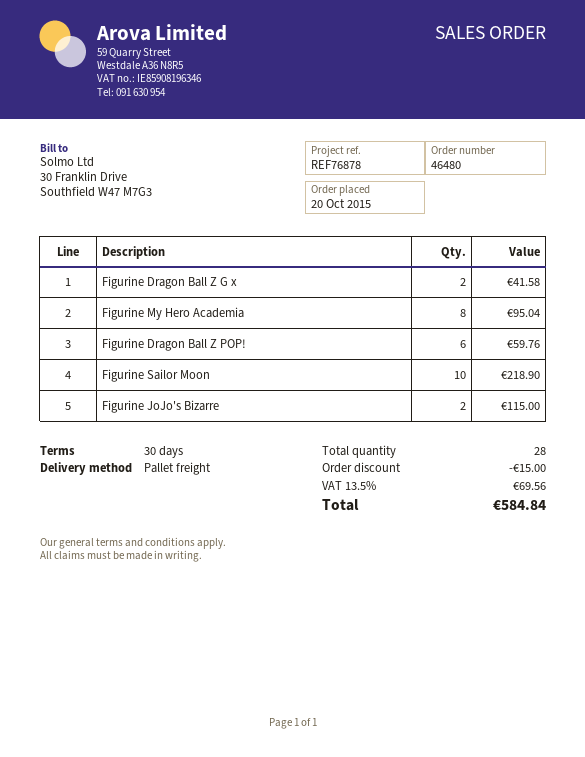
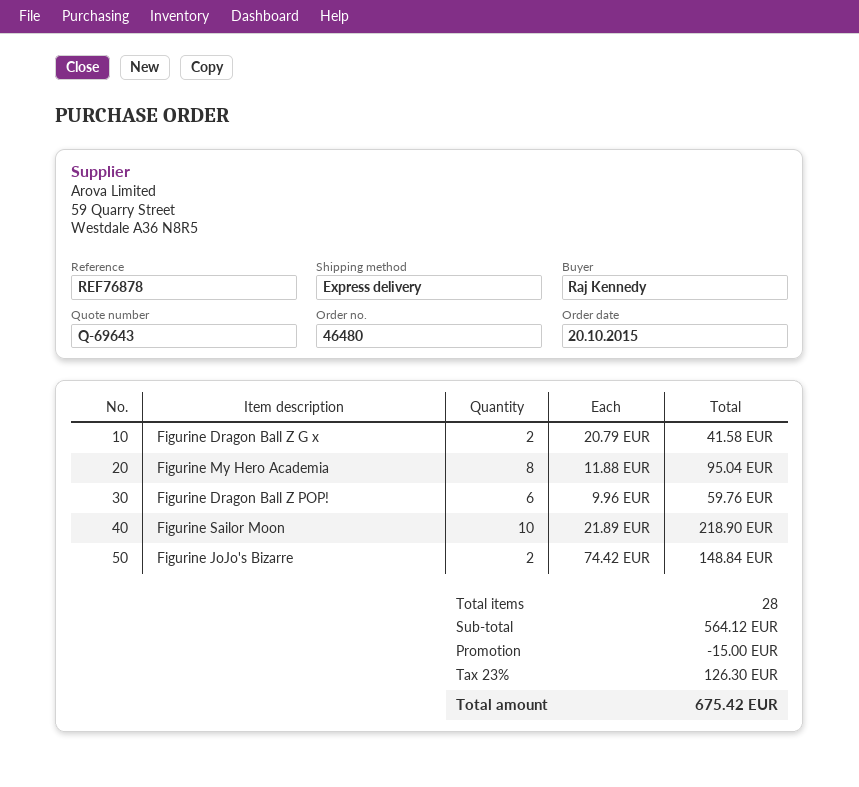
shipping method: pallet freight -> express
Figurine JoJo's Bizarre: 2 for 115.00 -> 2 for 148.84
tax: 13.5% = 69.56 -> 23% = 126.30
total: 584.84 -> 675.42

